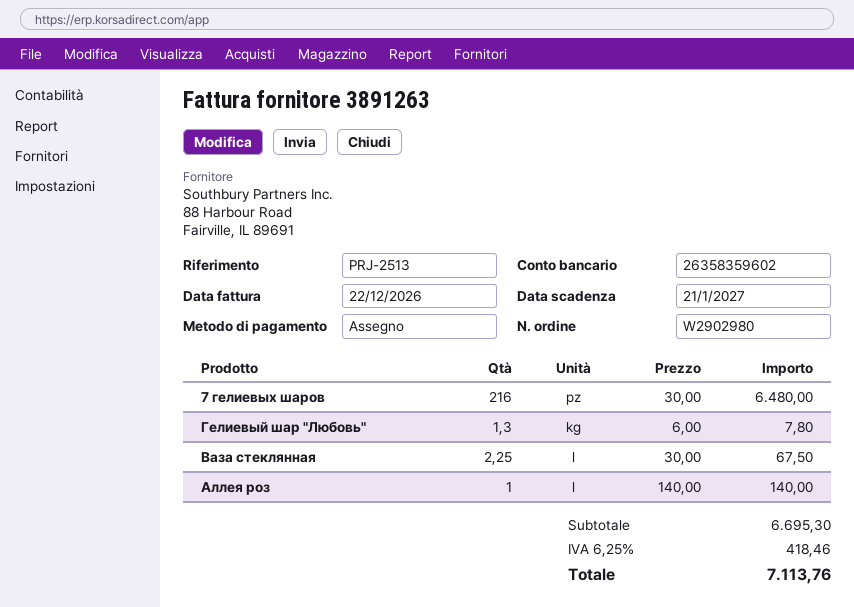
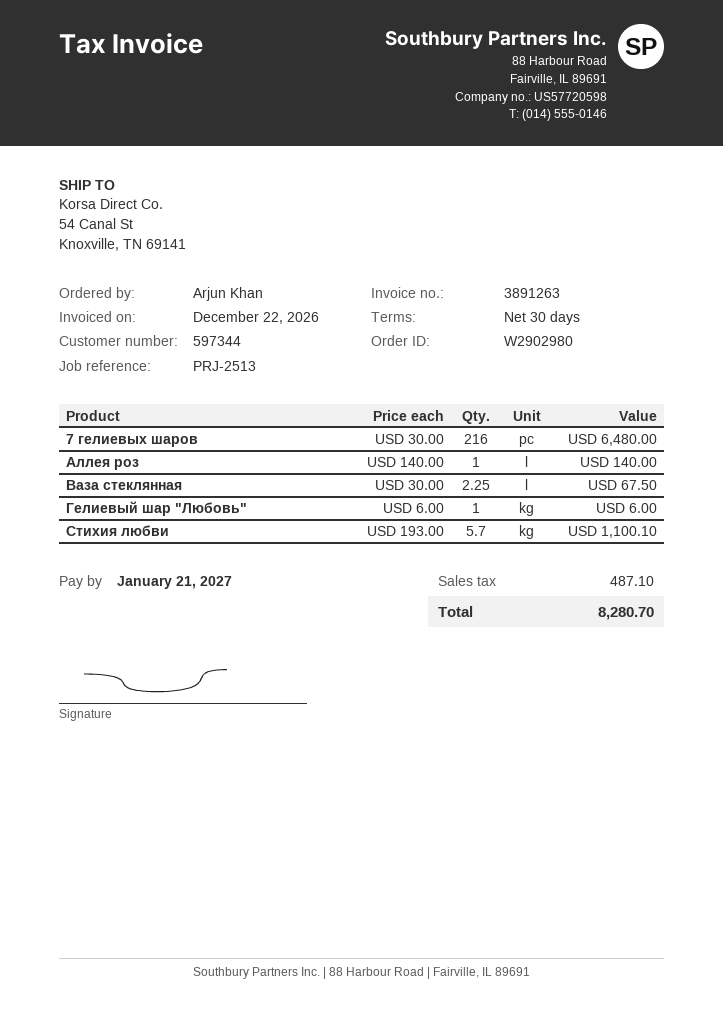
Гелиевый шар "Любовь": 1.3 x 6.00 = 7.80 -> 1 x 6.00 = 6.00
Стихия любви: none -> 5.7 x 193.00 = 1100.10
tax: 418.46 -> 487.10
total: 7113.76 -> 8280.70

